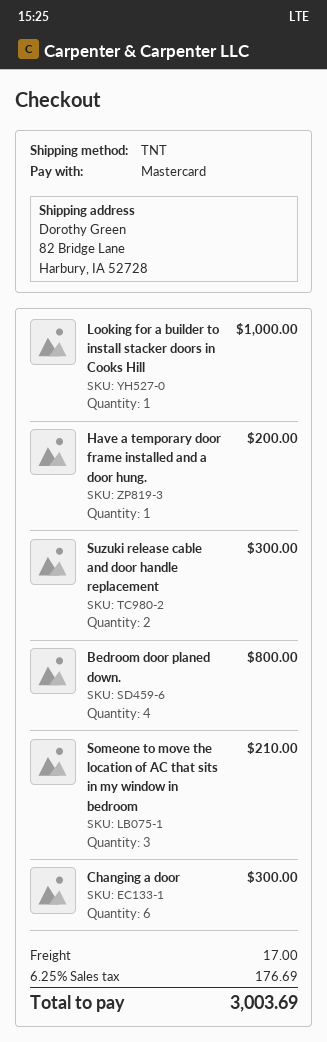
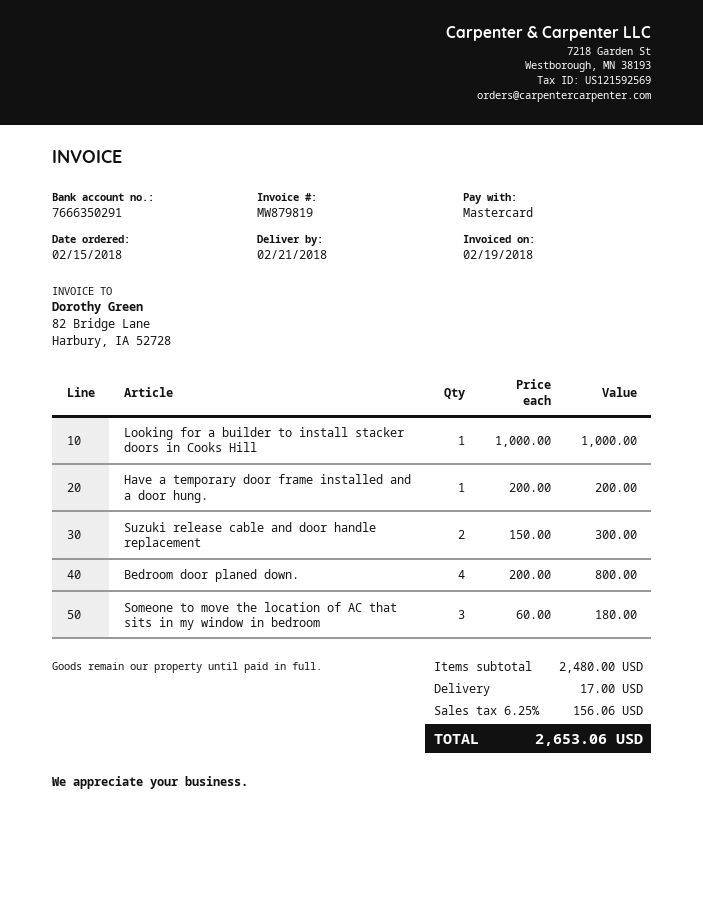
Someone to move the location of AC that sits in my window in bedroom: 3 for 210.00 -> 3 for 180.00
Changing a door: 6 for 300.00 -> none
tax: 6.25% = 176.69 -> 6.25% = 156.06
total: 3003.69 -> 2653.06

